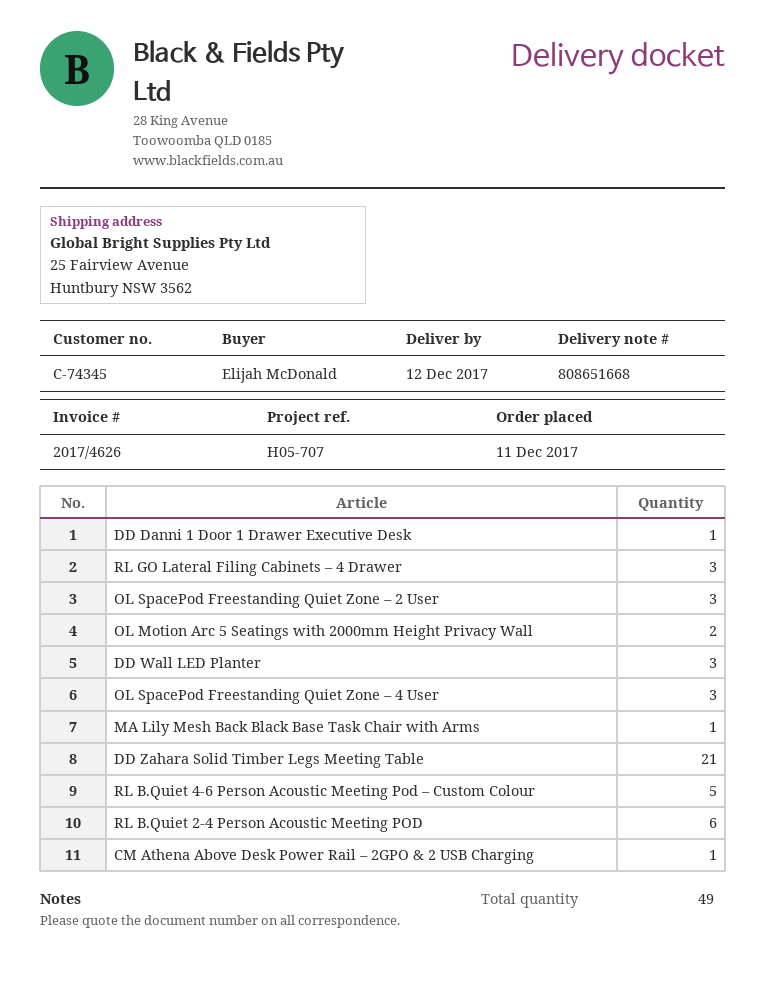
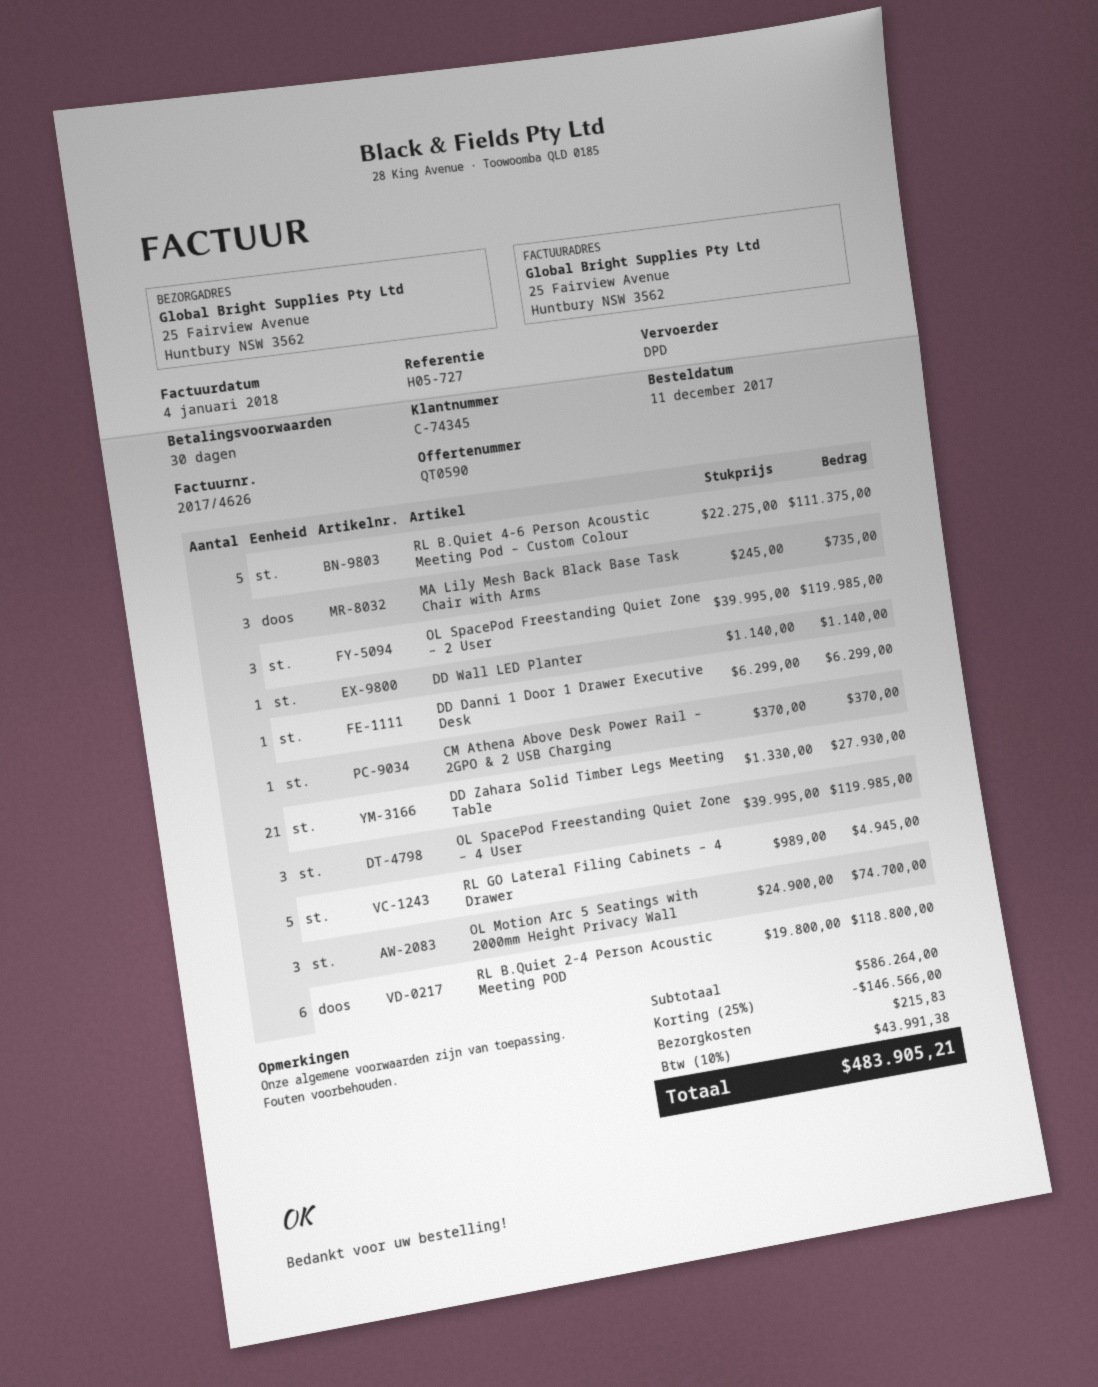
reference: H05-707 -> H05-727
RL GO Lateral Filing Cabinets – 4 Drawer: 3 -> 5
OL Motion Arc 5 Seatings with 2000mm Height Privacy Wall: 2 -> 3
DD Wall LED Planter: 3 -> 1
MA Lily Mesh Back Black Base Task Chair with Arms: 1 -> 3

